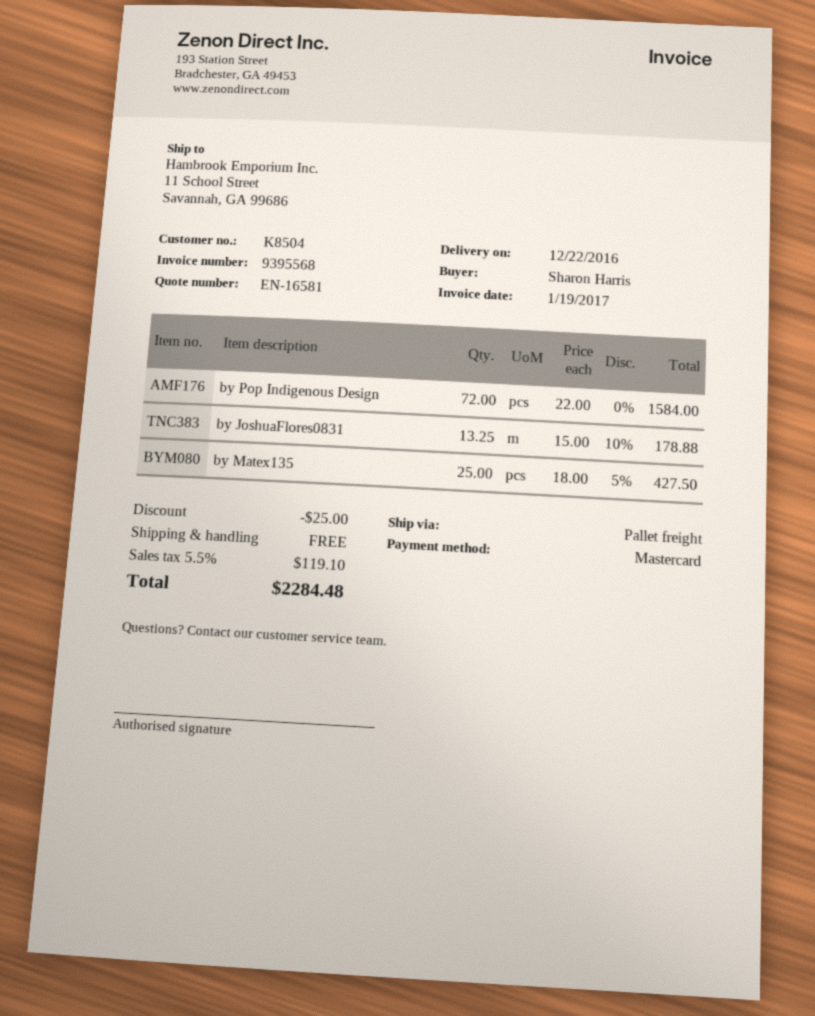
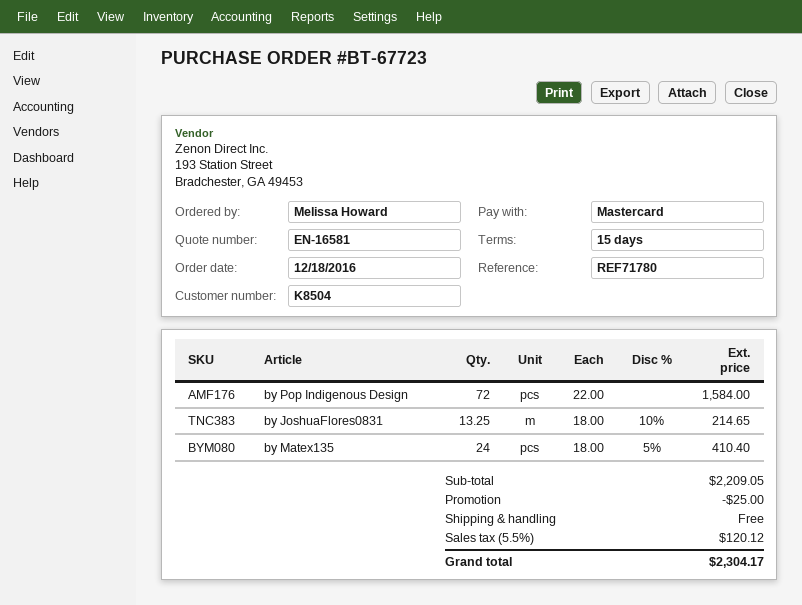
ordered by: Sharon Harris -> Melissa Howard
by JoshuaFlores0831: 13.25 x 15.00 - 10% = 178.88 -> 13.25 x 18.00 - 10% = 214.65
by Matex135: 25 x 18.00 - 5% = 427.50 -> 24 x 18.00 - 5% = 410.40
tax: 5.5% = 119.10 -> 5.5% = 120.12
total: 2284.48 -> 2304.17

